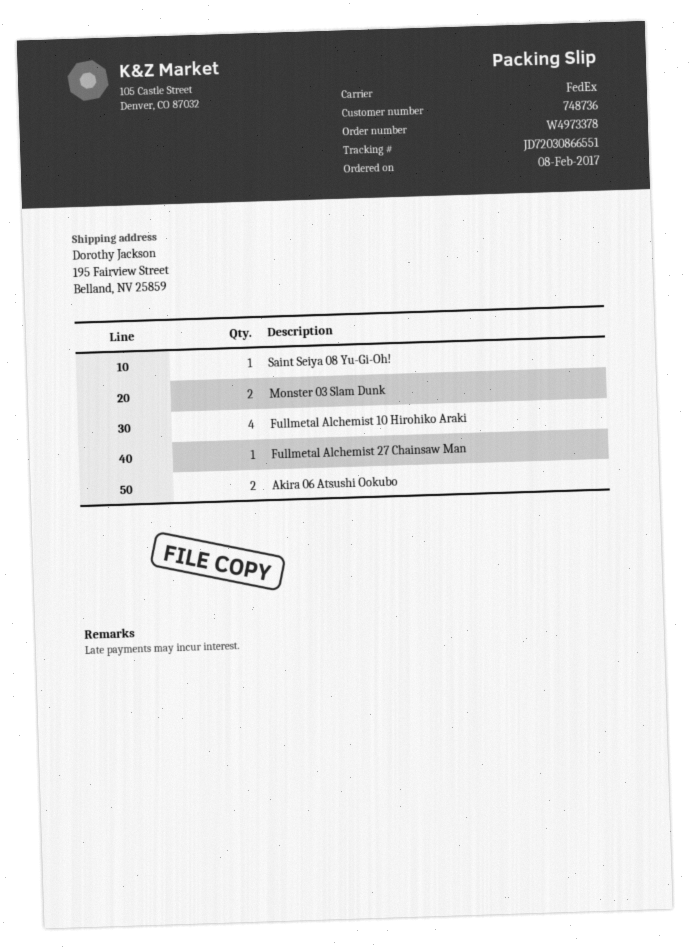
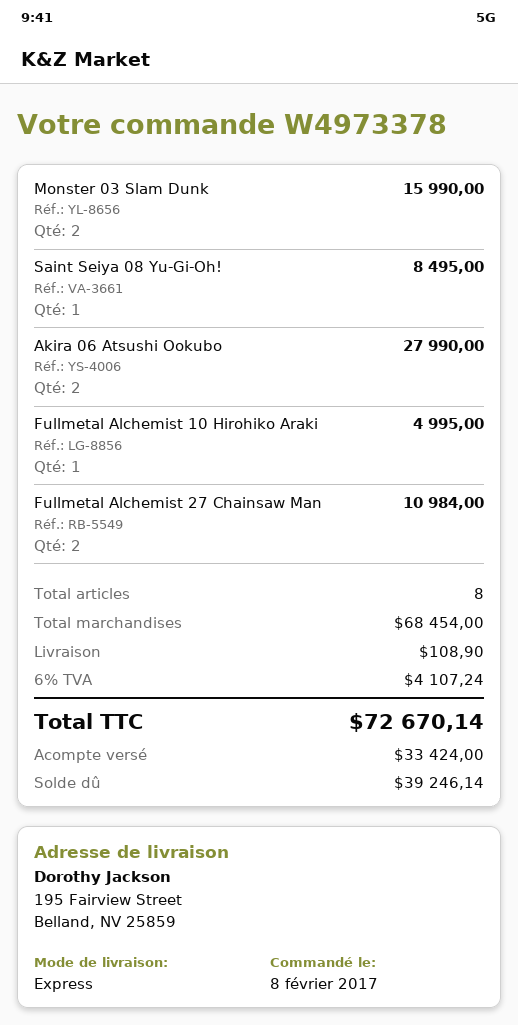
shipping method: FedEx -> express
Fullmetal Alchemist 10 Hirohiko Araki: 4 -> 1
Fullmetal Alchemist 27 Chainsaw Man: 1 -> 2

